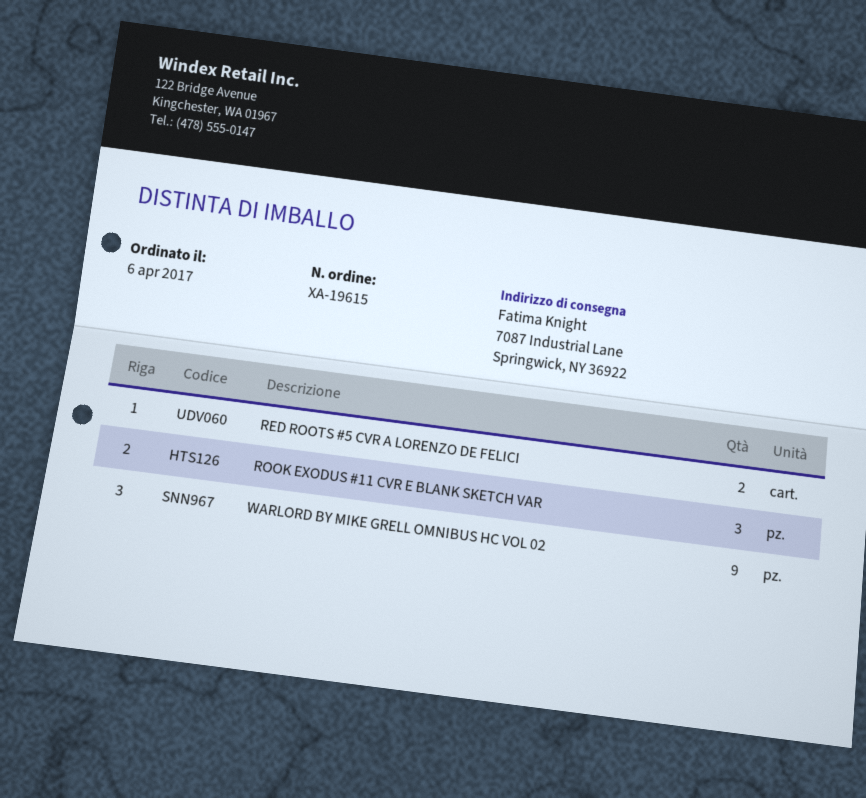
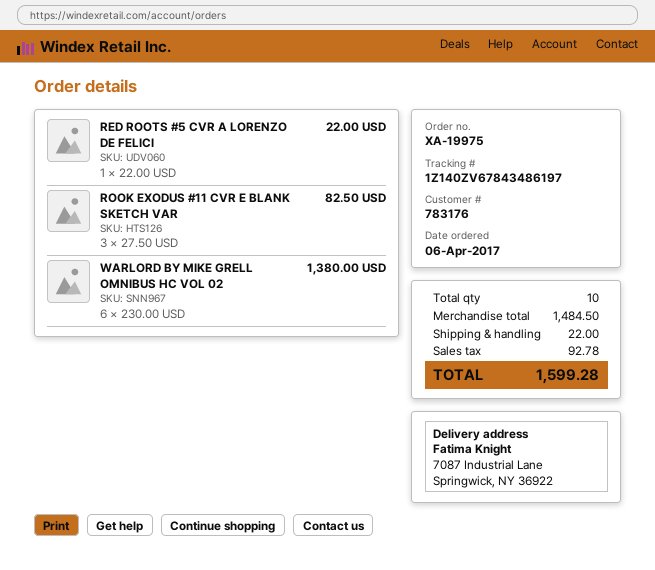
order number: XA-19615 -> XA-19975
RED ROOTS #5 CVR A LORENZO DE FELICI: 2 -> 1
WARLORD BY MIKE GRELL OMNIBUS HC VOL 02: 9 -> 6

